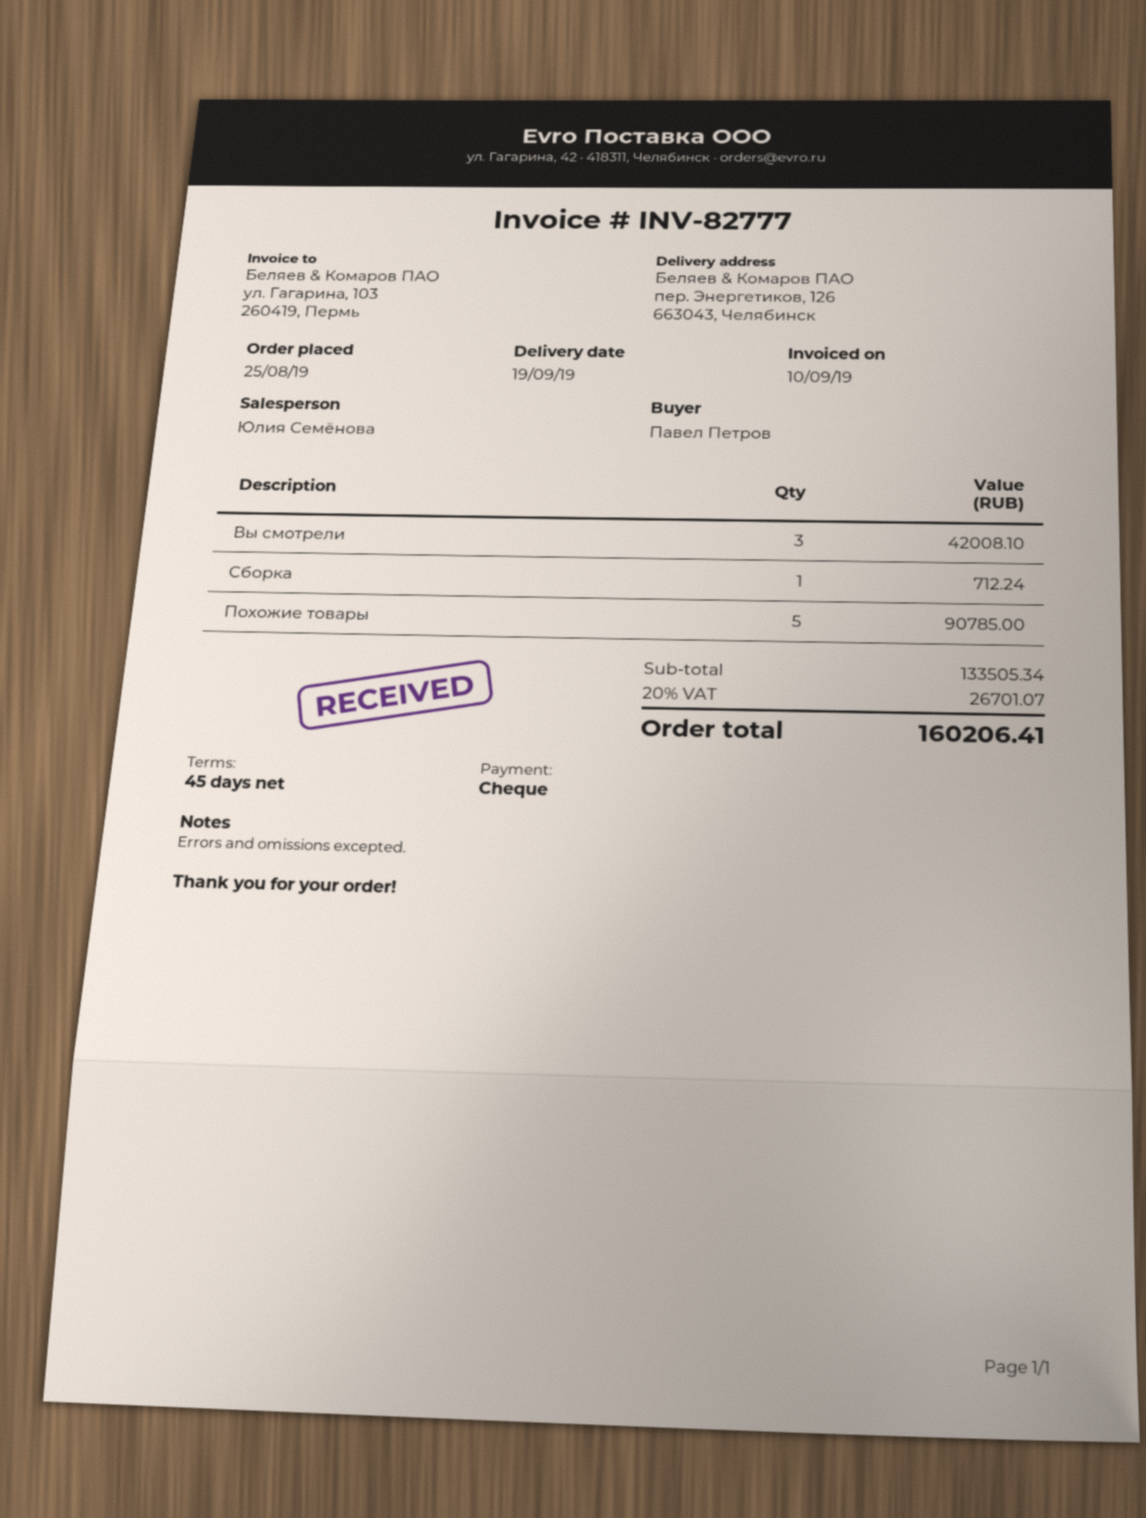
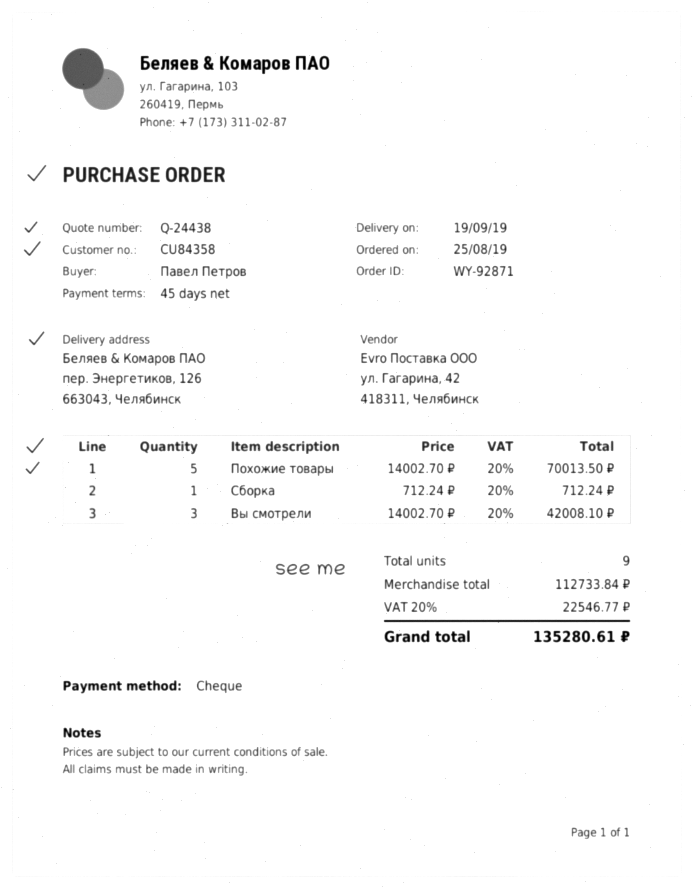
Похожие товары: 5 for 90785.00 -> 5 for 70013.50
subtotal: 133505.34 -> 112733.84
tax: 20% = 26701.07 -> 20% = 22546.77
total: 160206.41 -> 135280.61

